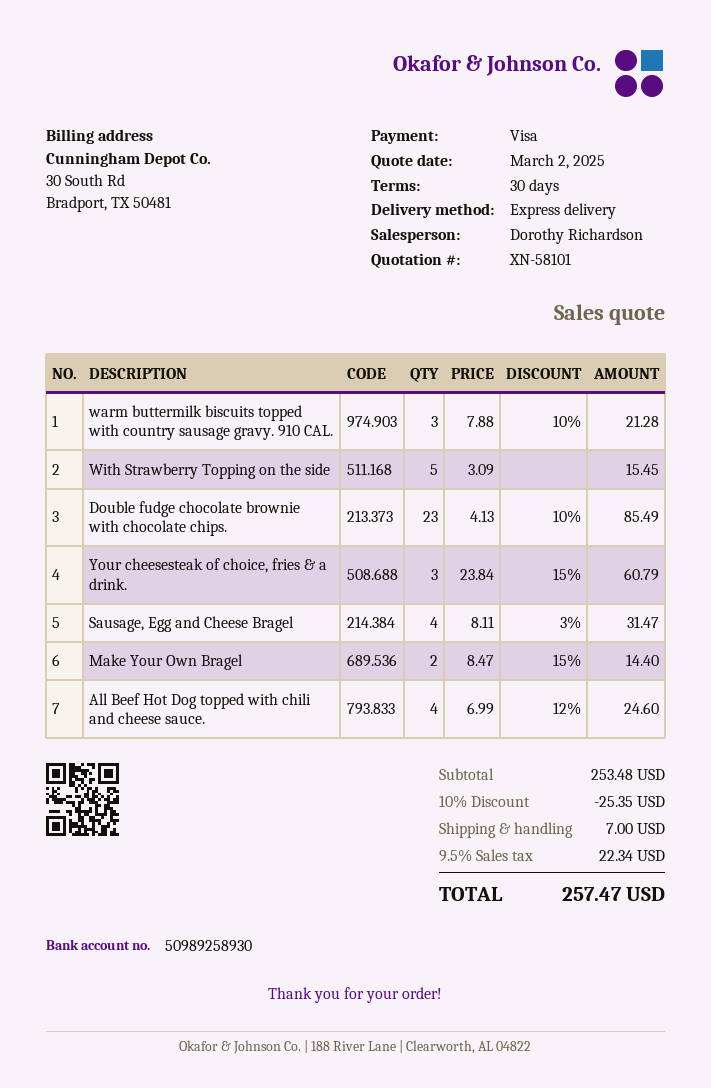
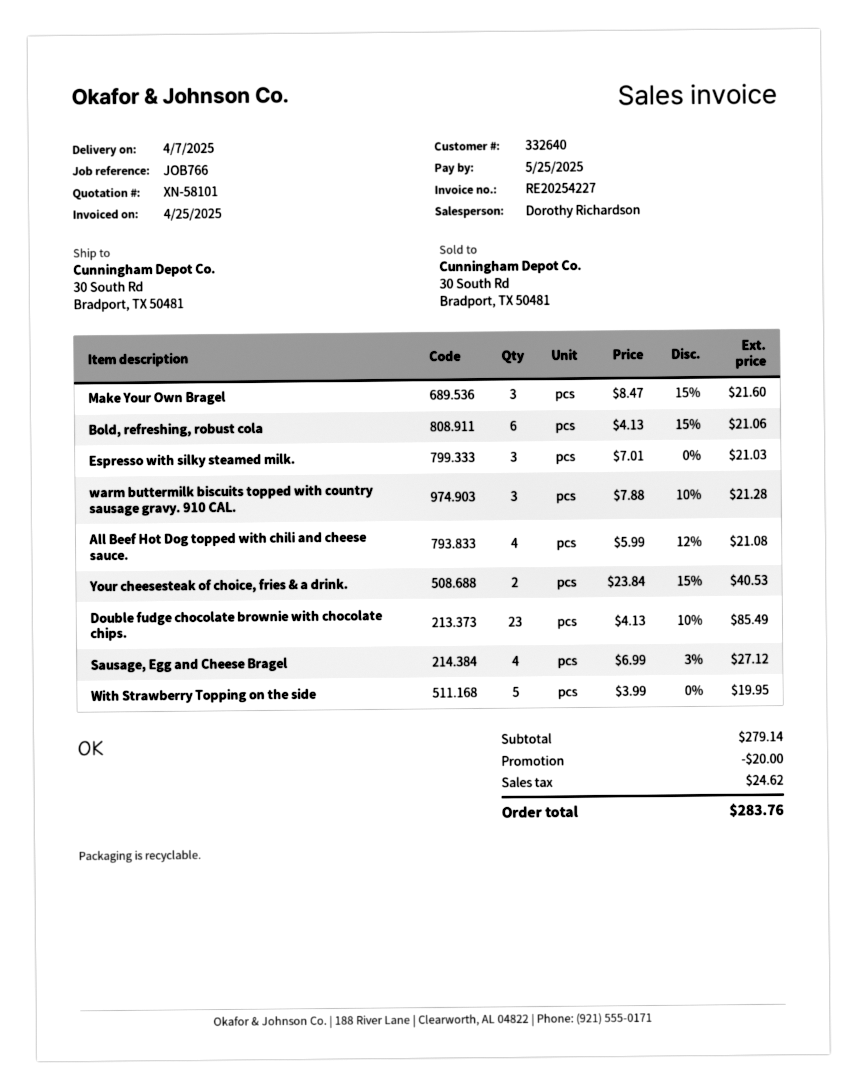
With Strawberry Topping on the side: 5 x 3.09 = 15.45 -> 5 x 3.99 = 19.95
Your cheesesteak of choice, fries & a drink.: 3 x 23.84 - 15% = 60.79 -> 2 x 23.84 - 15% = 40.53
Sausage, Egg and Cheese Bragel: 4 x 8.11 - 3% = 31.47 -> 4 x 6.99 - 3% = 27.12
Make Your Own Bragel: 2 x 8.47 - 15% = 14.40 -> 3 x 8.47 - 15% = 21.60
All Beef Hot Dog topped with chili and cheese sauce.: 4 x 6.99 - 12% = 24.60 -> 4 x 5.99 - 12% = 21.08
Bold, refreshing, robust cola: none -> 6 x 4.13 - 15% = 21.06
Espresso with silky steamed milk.: none -> 3 x 7.01 = 21.03
subtotal: 253.48 -> 279.14
discount: 25.35 -> 20.00
shipping: 7.00 -> none
tax: 22.34 -> 24.62
total: 257.47 -> 283.76

